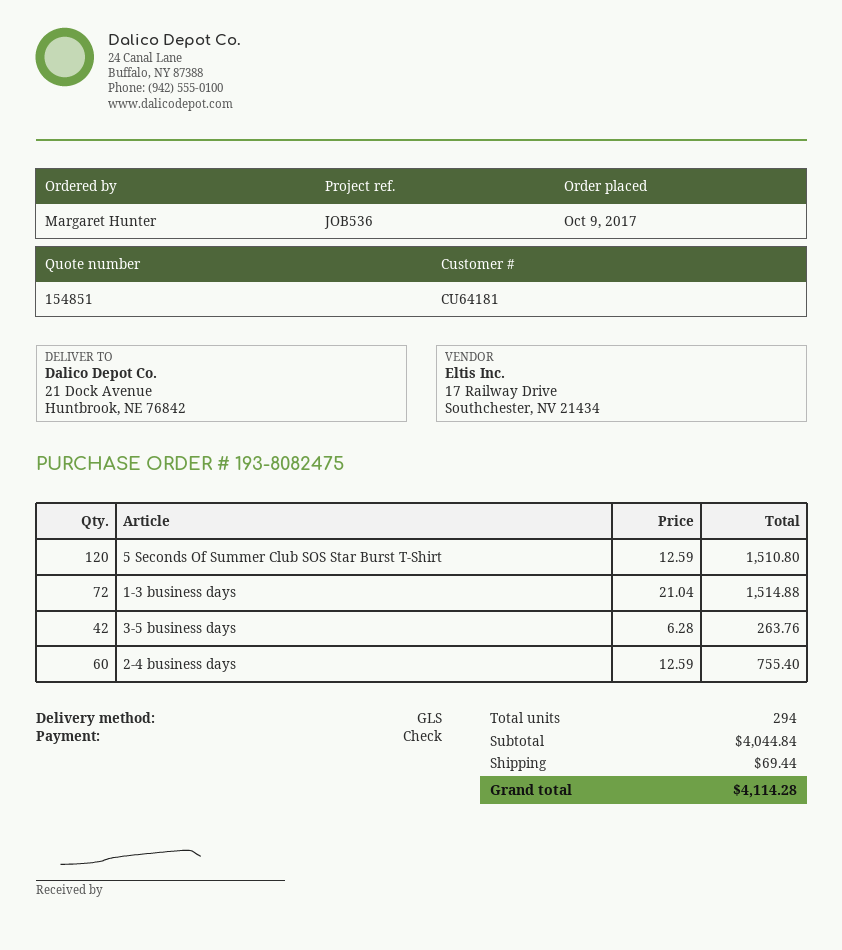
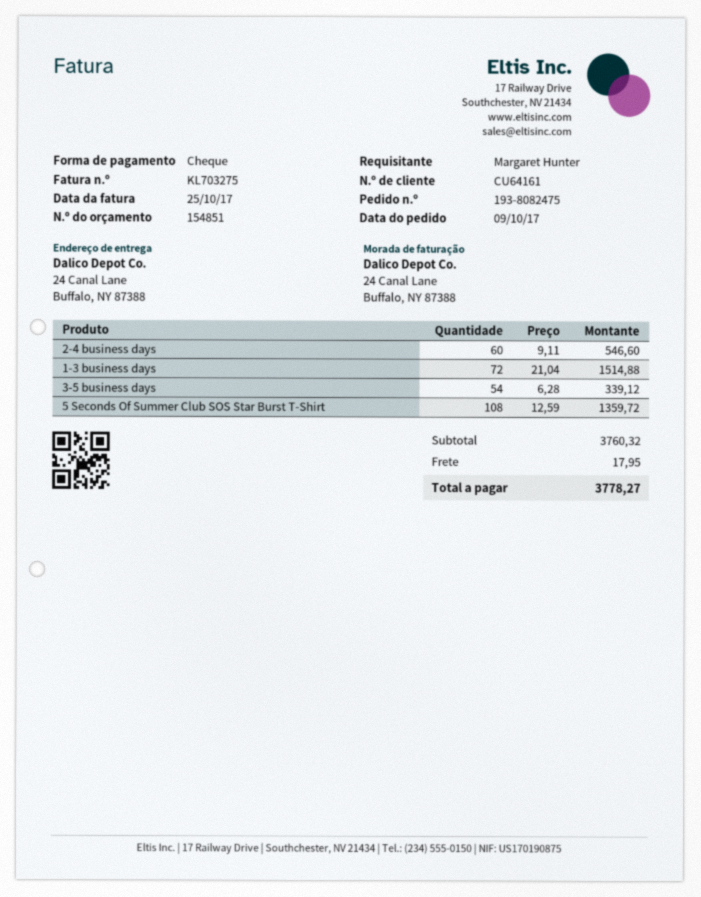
customer number: CU64181 -> CU64161
ship to: 21 Dock Avenue, Huntbrook, NE 76842 -> 24 Canal Lane, Buffalo, NY 87388
5 Seconds Of Summer Club SOS Star Burst T-Shirt: 120 x 12.59 = 1510.80 -> 108 x 12.59 = 1359.72
3-5 business days: 42 x 6.28 = 263.76 -> 54 x 6.28 = 339.12
2-4 business days: 60 x 12.59 = 755.40 -> 60 x 9.11 = 546.60
subtotal: 4044.84 -> 3760.32
shipping: 69.44 -> 17.95
total: 4114.28 -> 3778.27

